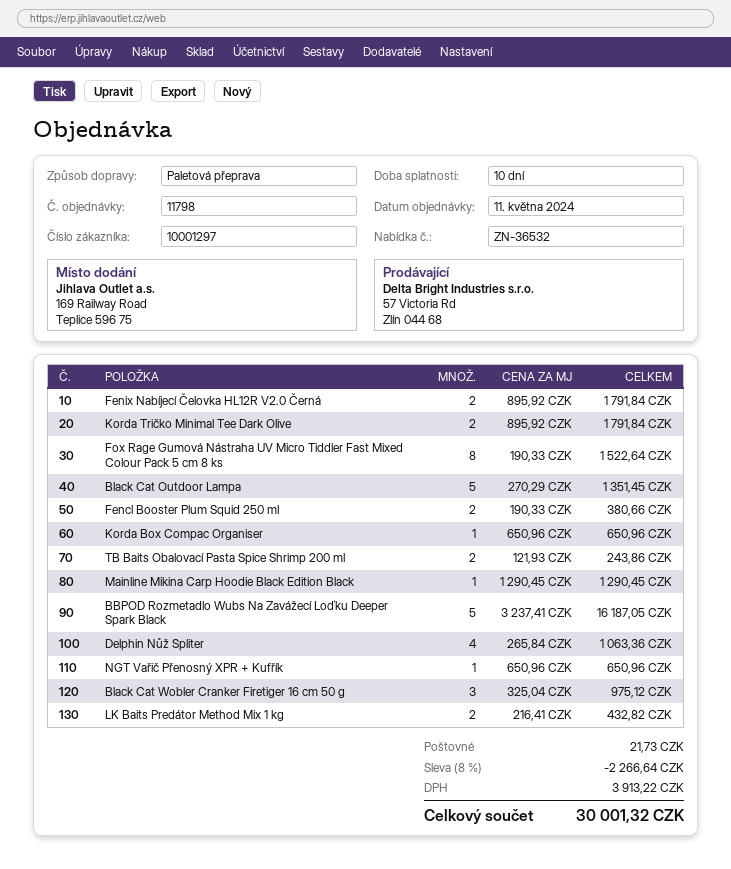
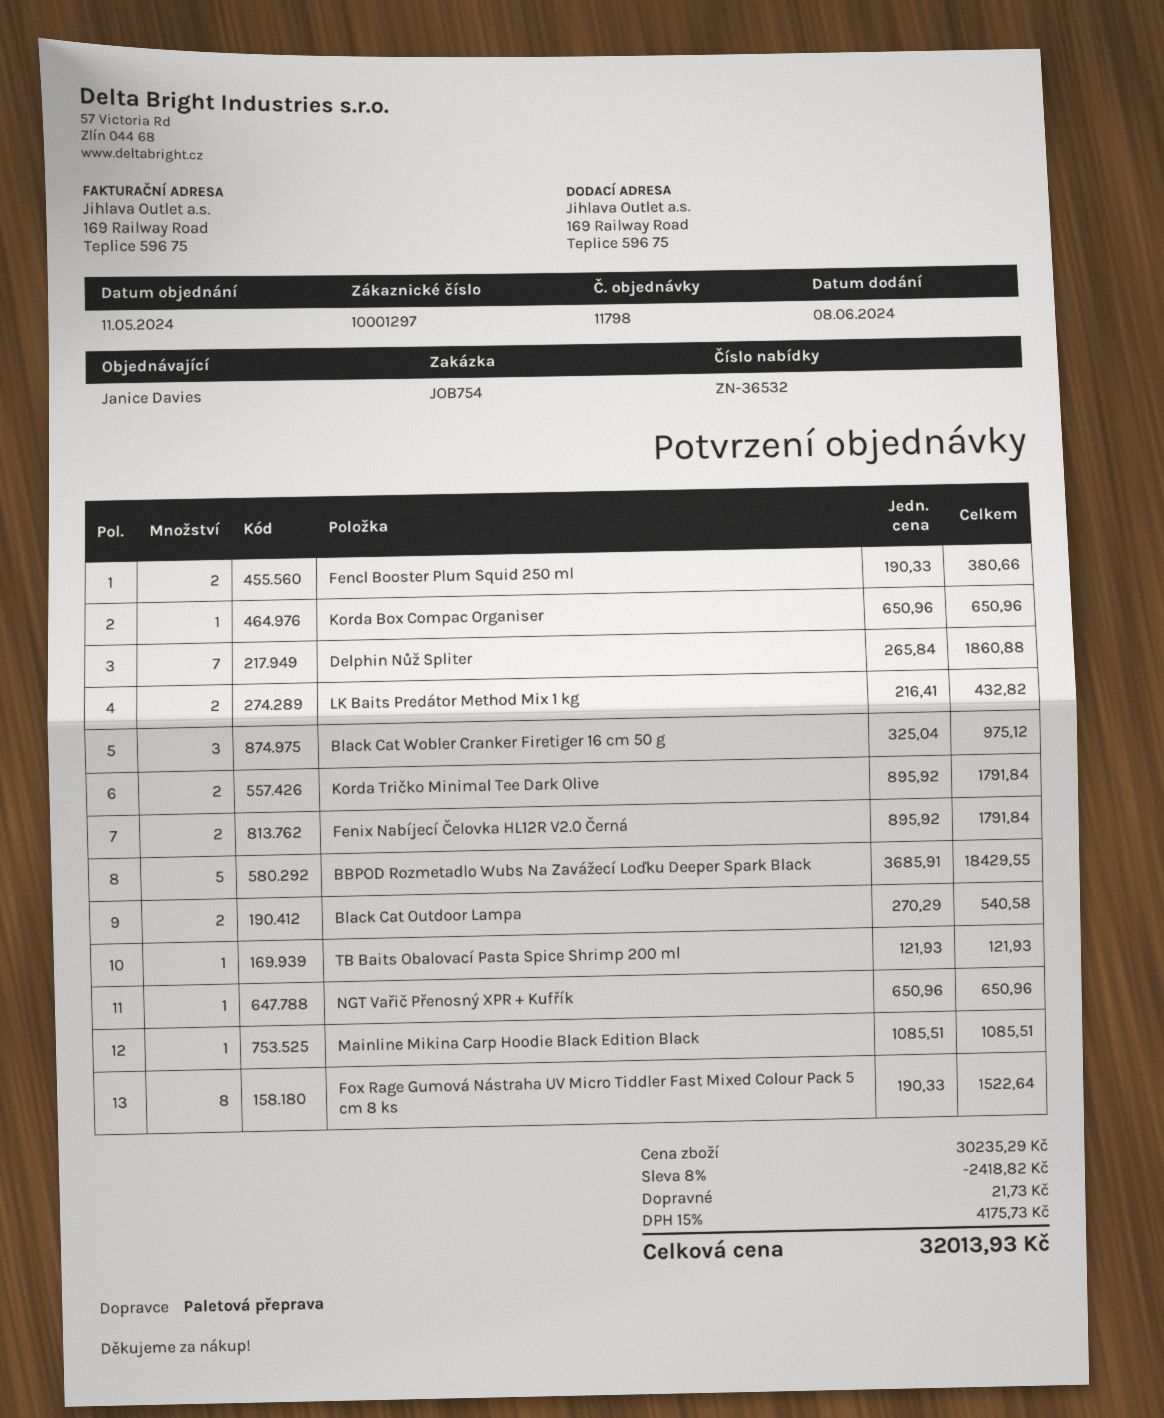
Black Cat Outdoor Lampa: 5 x 270.29 = 1351.45 -> 2 x 270.29 = 540.58
TB Baits Obalovací Pasta Spice Shrimp 200 ml: 2 x 121.93 = 243.86 -> 1 x 121.93 = 121.93
Mainline Mikina Carp Hoodie Black Edition Black: 1 x 1290.45 = 1290.45 -> 1 x 1085.51 = 1085.51
BBPOD Rozmetadlo Wubs Na Zavážecí Loďku Deeper Spark Black: 5 x 3237.41 = 16187.05 -> 5 x 3685.91 = 18429.55
Delphin Nůž Spliter: 4 x 265.84 = 1063.36 -> 7 x 265.84 = 1860.88
discount: 8% = 2266.64 -> 8% = 2418.82
tax: 3913.22 -> 4175.73
total: 30001.32 -> 32013.93

